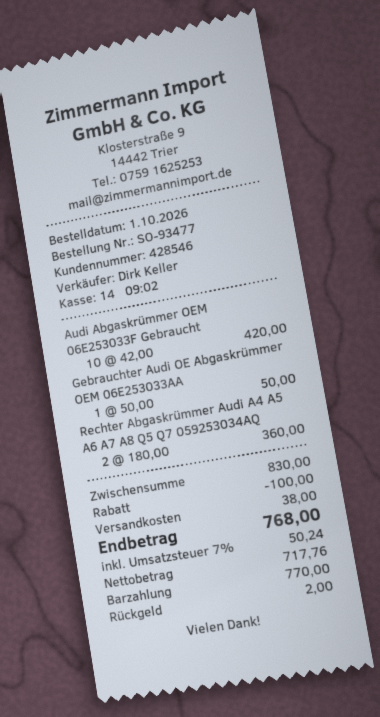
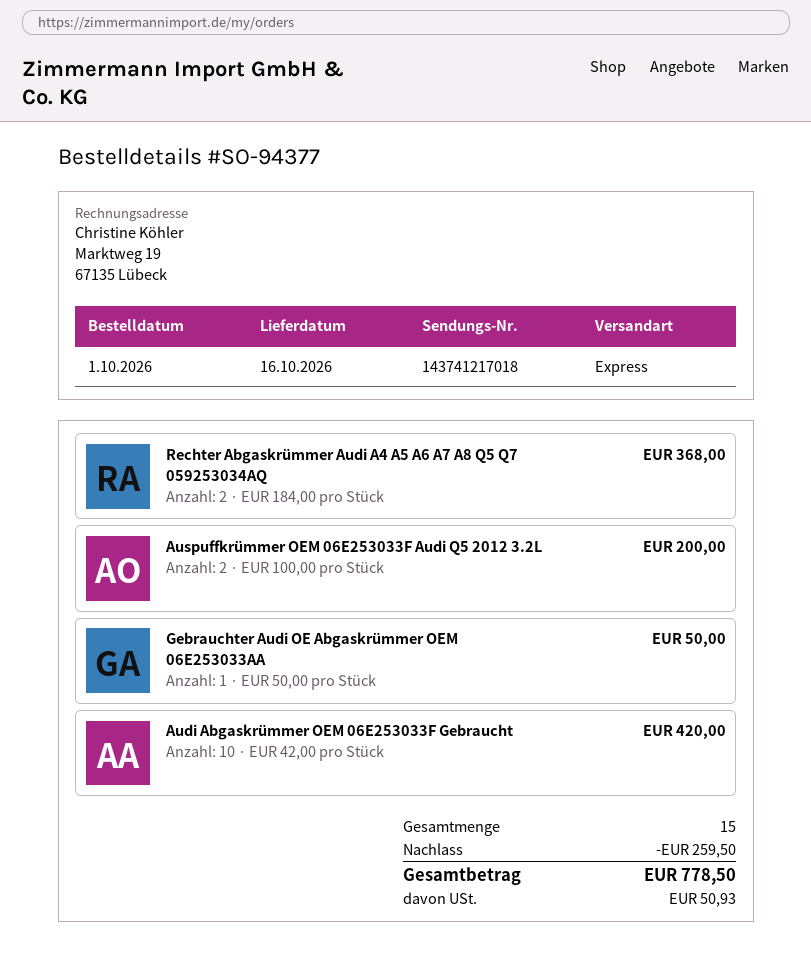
order number: SO-93477 -> SO-94377
Rechter Abgaskrümmer Audi A4 A5 A6 A7 A8 Q5 Q7 059253034AQ: 2 x 180.00 = 360.00 -> 2 x 184.00 = 368.00
Auspuffkrümmer OEM 06E253033F Audi Q5 2012 3.2L: none -> 2 x 100.00 = 200.00
discount: 100.00 -> 259.50
shipping: 38.00 -> none
tax: 50.24 -> 50.93
total: 768.00 -> 778.50

